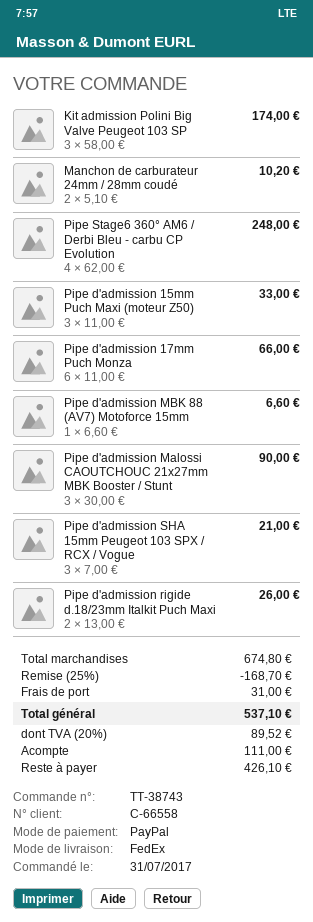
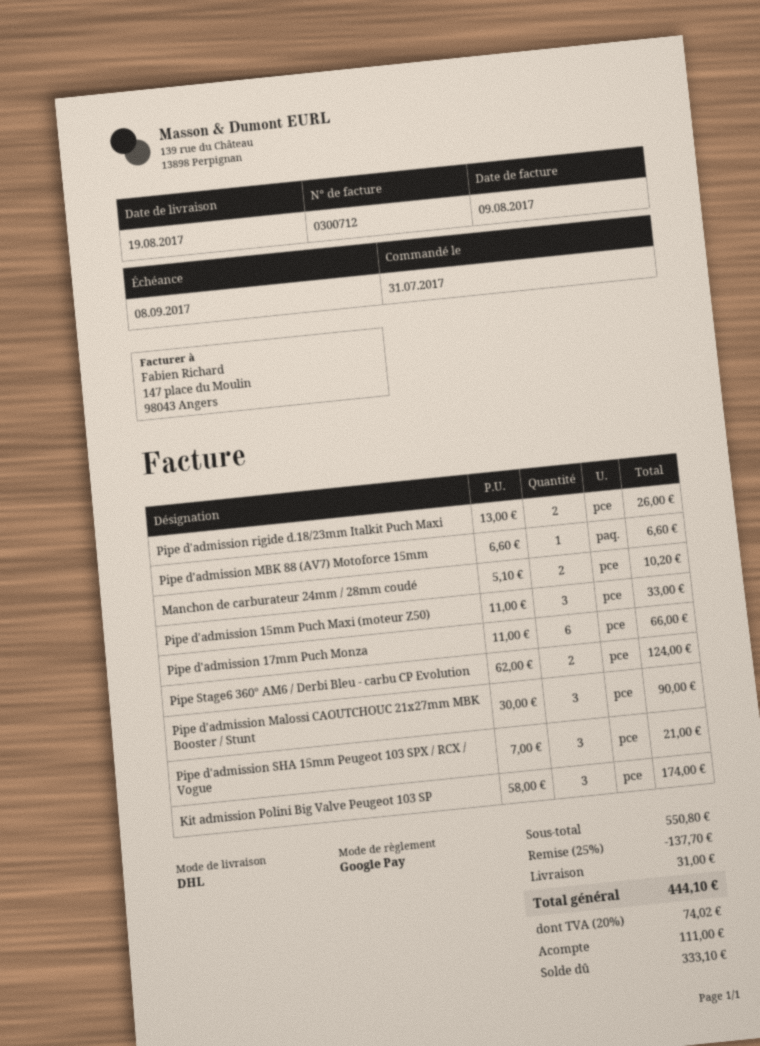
payment method: PayPal -> Google Pay
shipping method: FedEx -> DHL
Pipe Stage6 360° AM6 / Derbi Bleu - carbu CP Evolution: 4 x 62.00 = 248.00 -> 2 x 62.00 = 124.00
subtotal: 674.80 -> 550.80
discount: 25% = 168.70 -> 25% = 137.70
tax: 20% = 89.52 -> 20% = 74.02
total: 537.10 -> 444.10
balance: 426.10 -> 333.10

